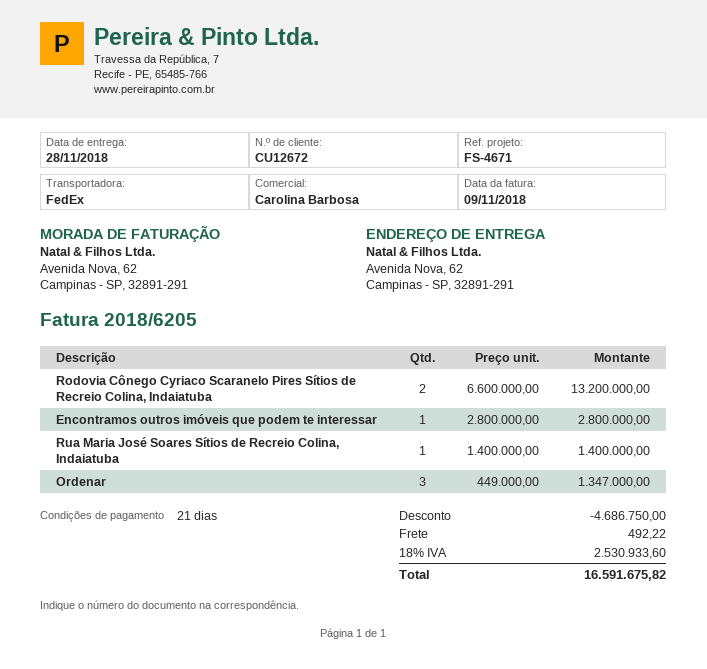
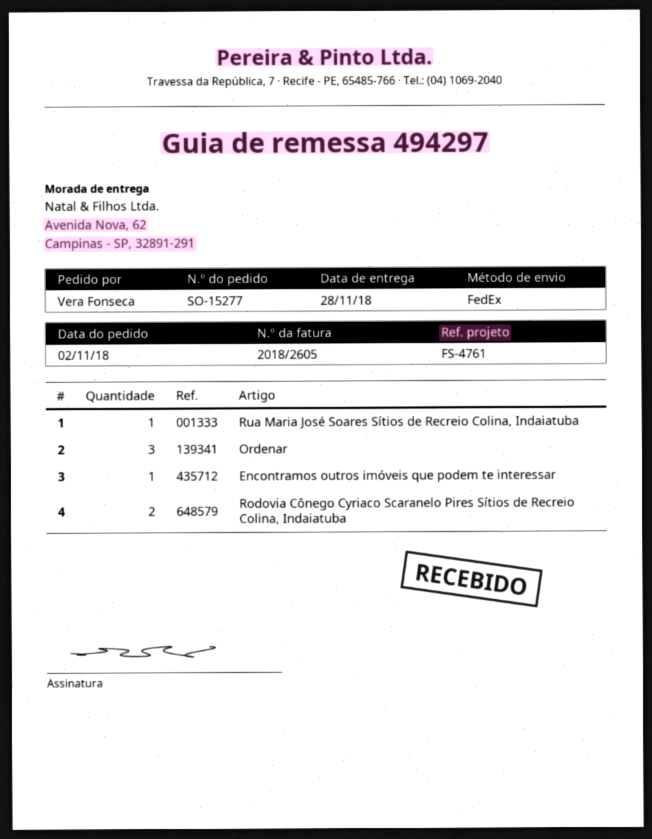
invoice number: 2018/6205 -> 2018/2605
reference: FS-4671 -> FS-4761

